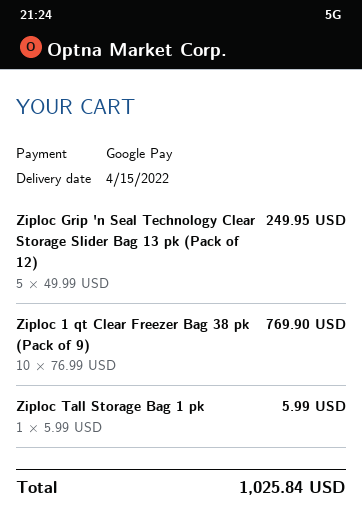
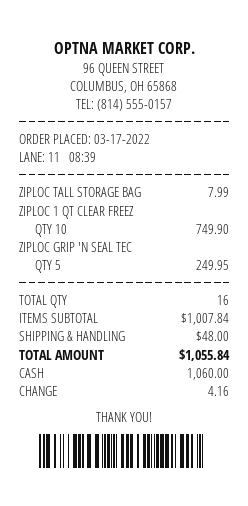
payment method: Google Pay -> cash
Ziploc 1 qt Clear Freezer Bag 38 pk (Pack of 9): 10 for 769.90 -> 10 for 749.90
Ziploc Tall Storage Bag 1 pk: 1 for 5.99 -> 1 for 7.99
shipping: none -> 48.00
total: 1025.84 -> 1055.84

